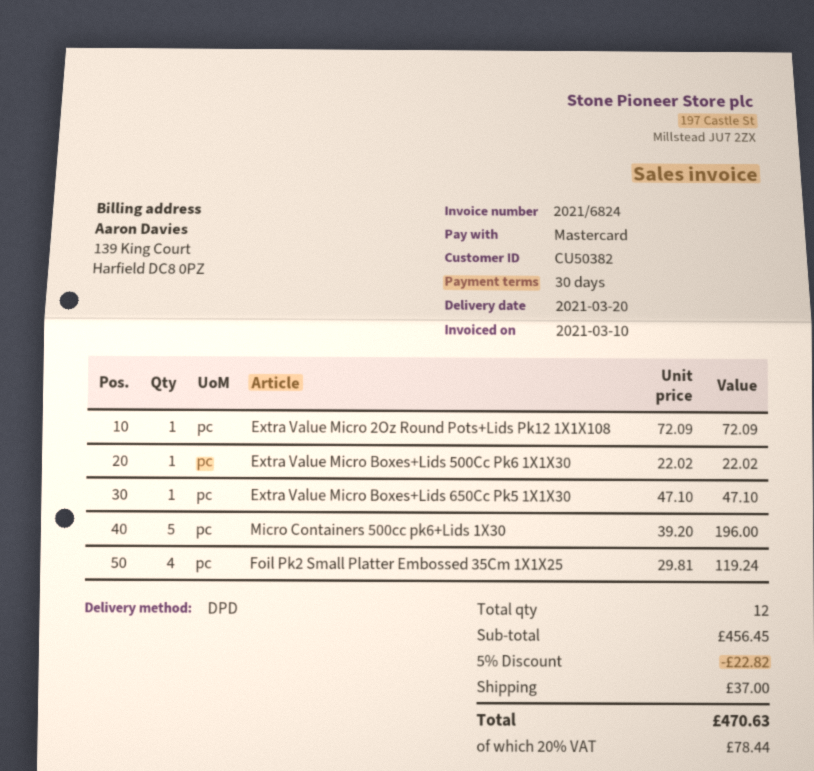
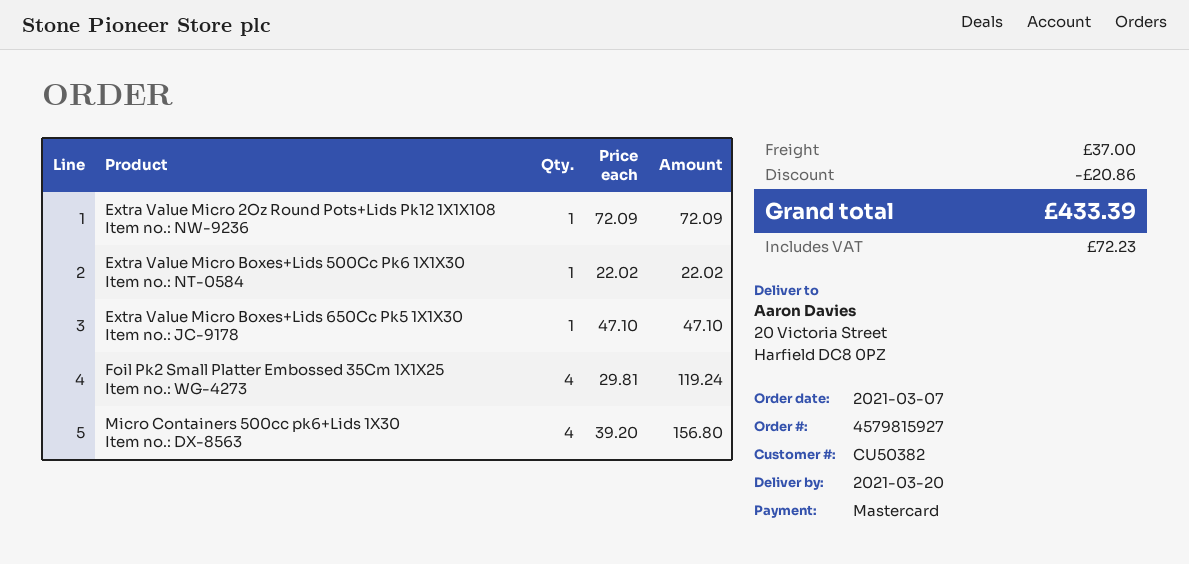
Micro Containers 500cc pk6+Lids 1X30: 5 x 39.20 = 196.00 -> 4 x 39.20 = 156.80
discount: 22.82 -> 20.86
tax: 78.44 -> 72.23
total: 470.63 -> 433.39

